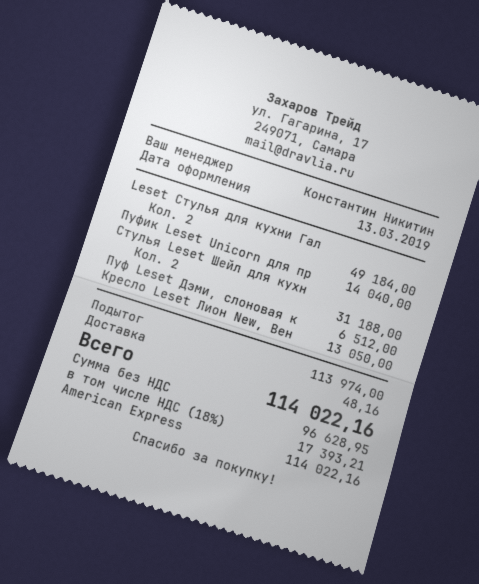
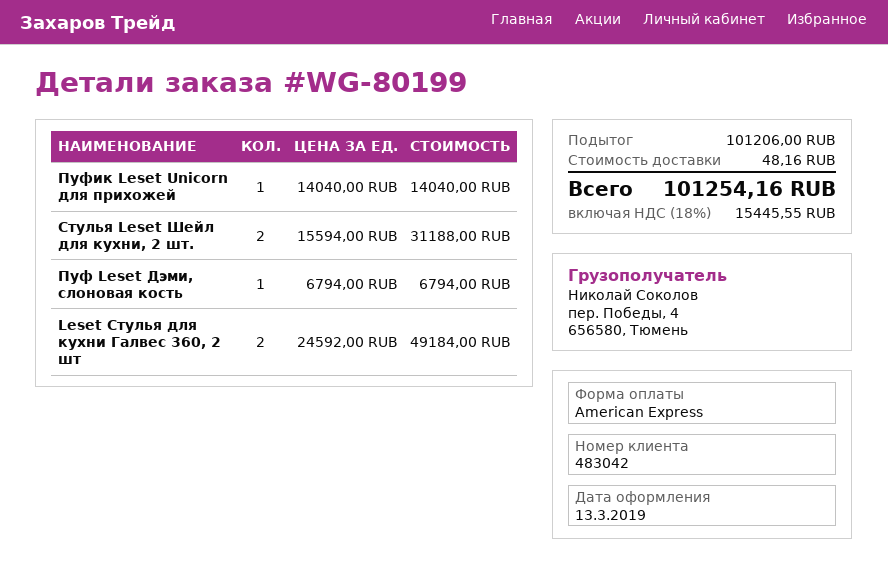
Пуф Leset Дэми, слоновая к: 1 for 6512.00 -> 1 for 6794.00
Кресло Leset Лион New, Вен: 1 for 13050.00 -> none
subtotal: 113974.00 -> 101206.00
tax: 18% = 17393.21 -> 18% = 15445.55
total: 114022.16 -> 101254.16

